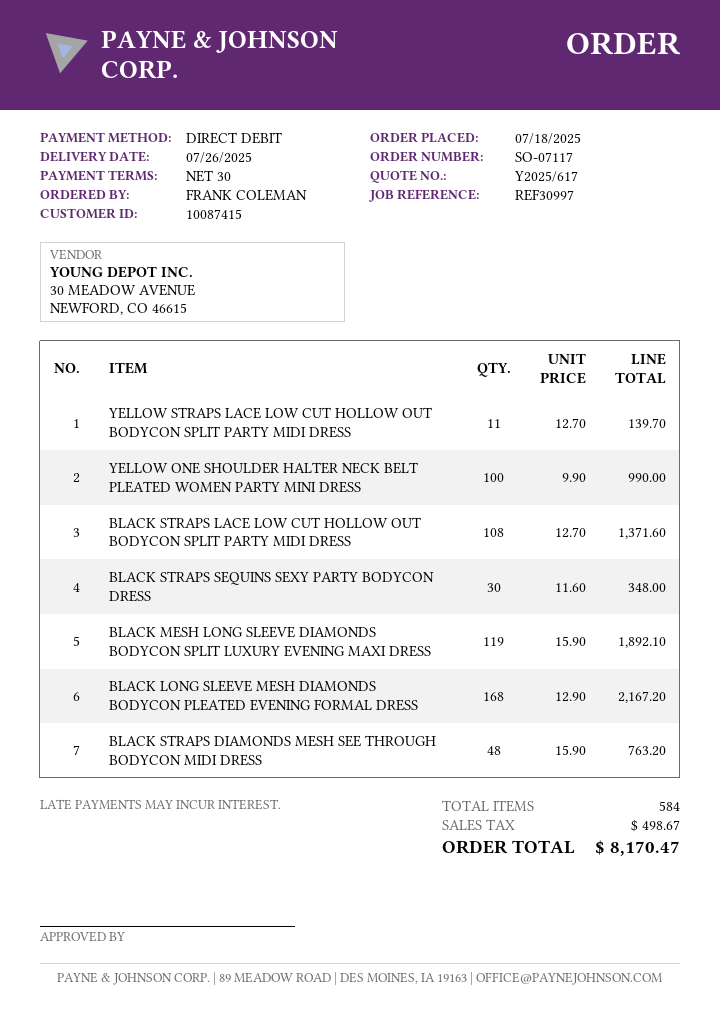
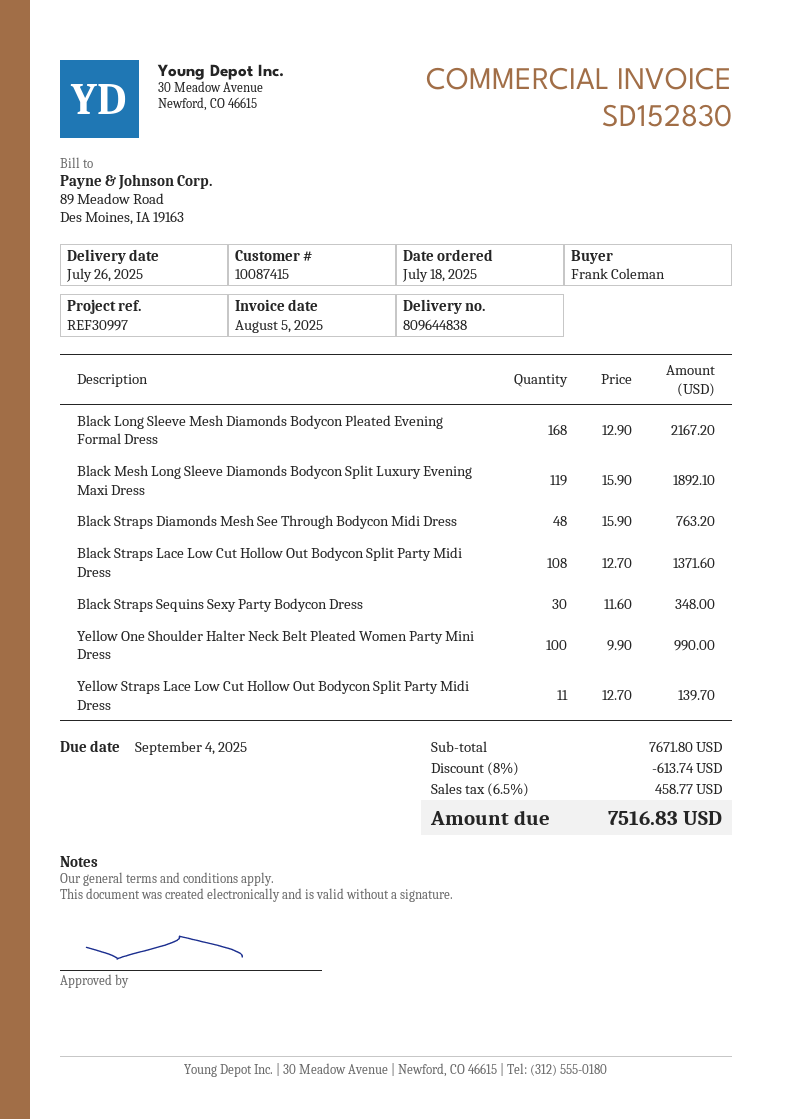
discount: none -> 8% = 613.74
tax: 498.67 -> 458.77
total: 8170.47 -> 7516.83

